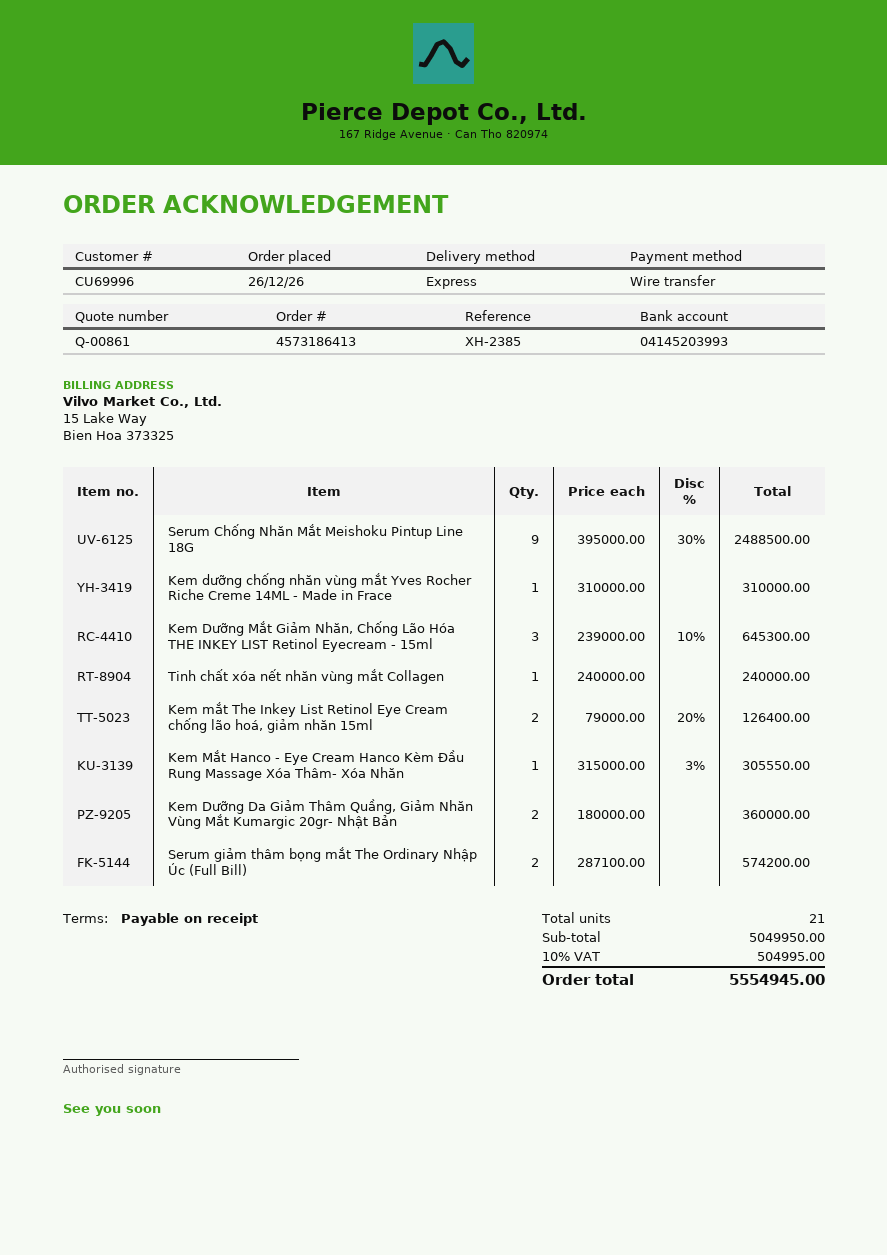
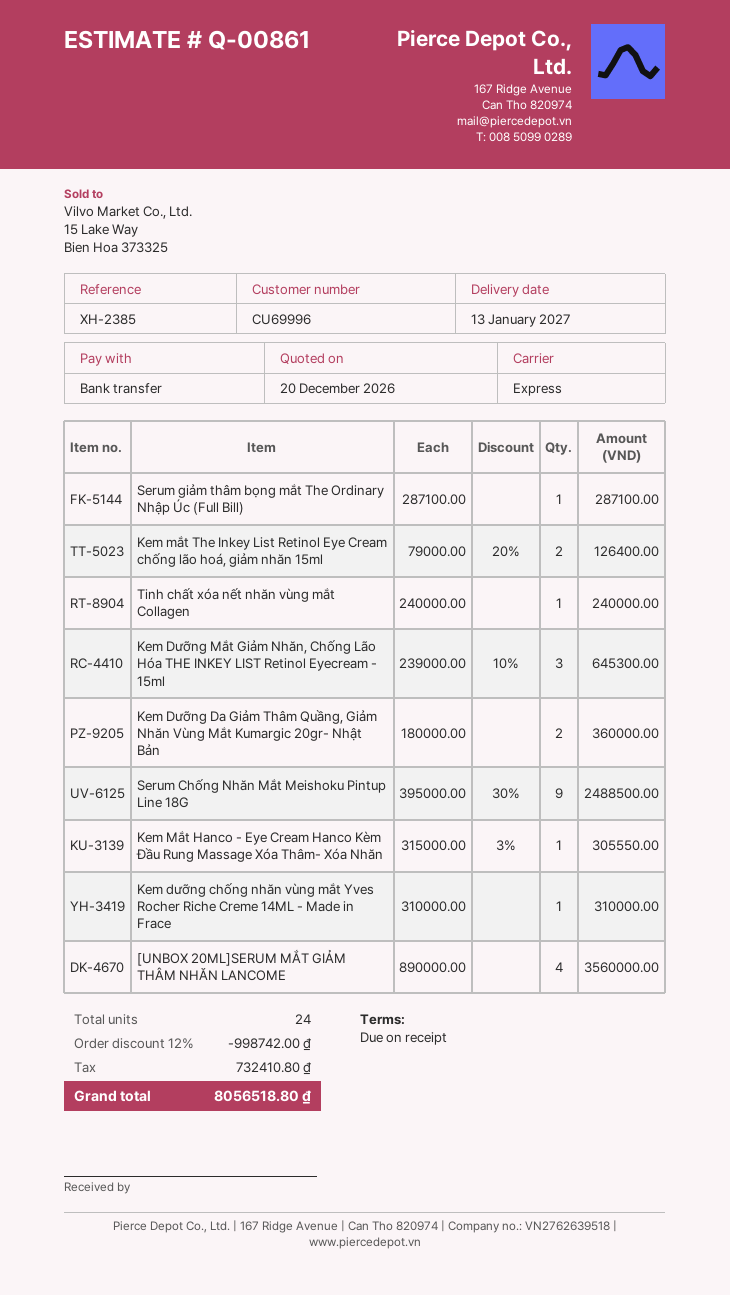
Serum giảm thâm bọng mắt The Ordinary Nhập Úc (Full Bill): 2 x 287100.00 = 574200.00 -> 1 x 287100.00 = 287100.00
[UNBOX 20ML]SERUM MẮT GIẢM THÂM NHĂN LANCOME: none -> 4 x 890000.00 = 3560000.00
total quantity: 21 -> 24
discount: none -> 12% = 998742.00
tax: 504995.00 -> 732410.80
total: 5554945.00 -> 8056518.80

